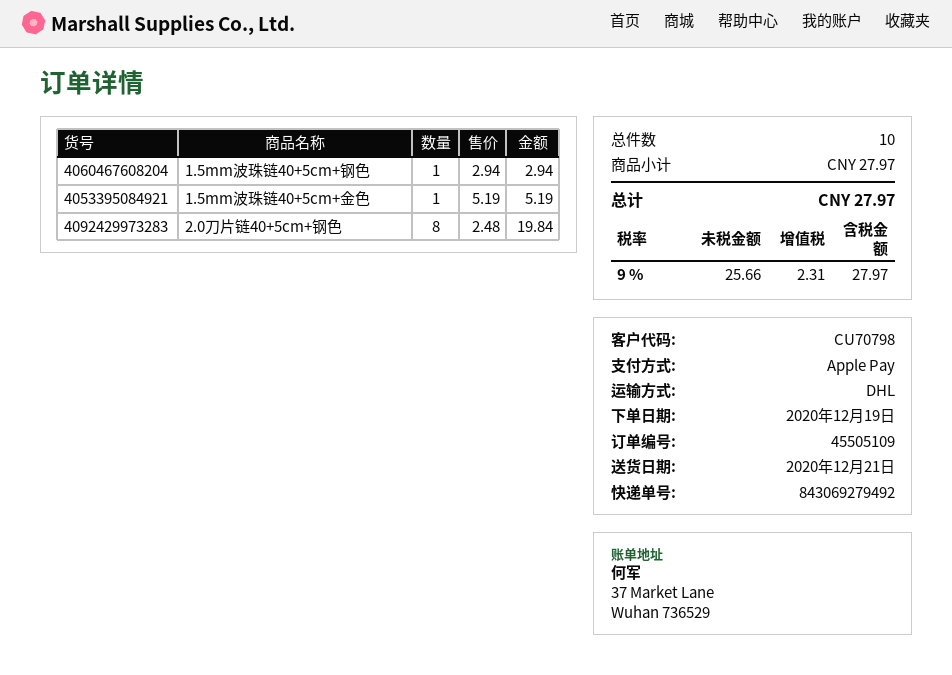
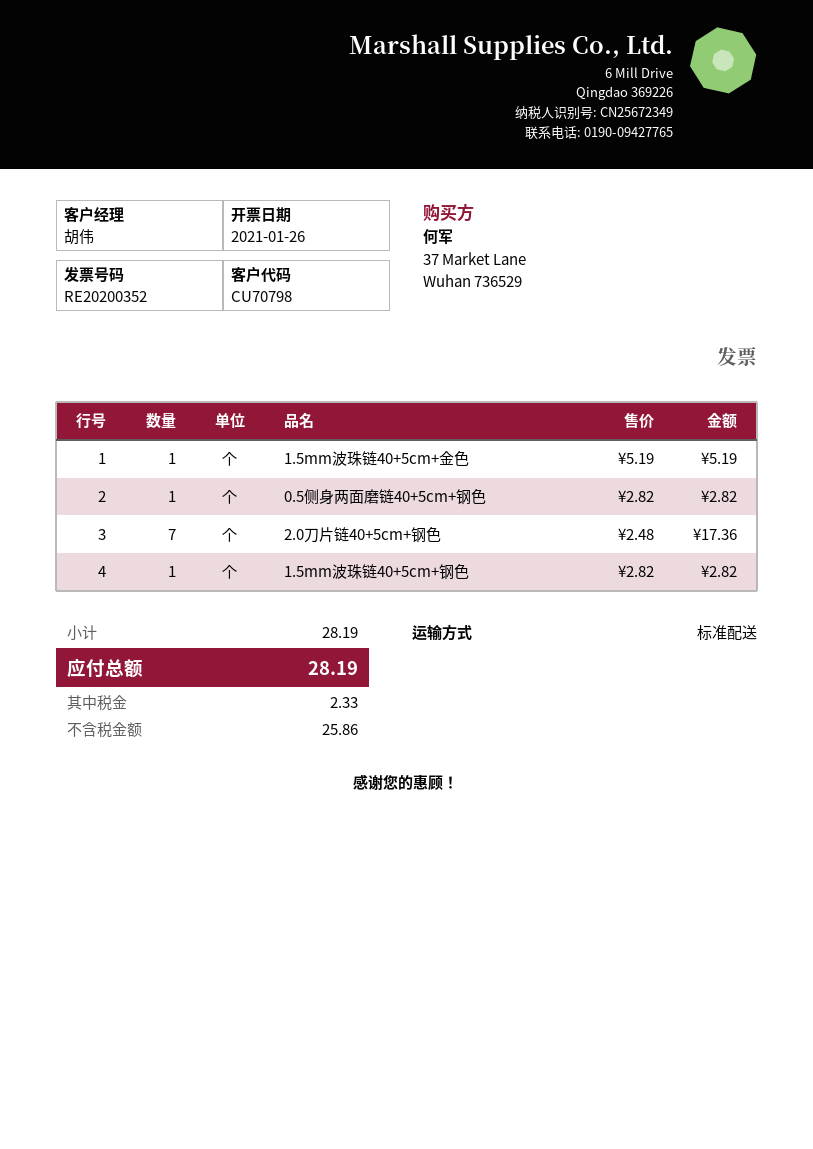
shipping method: DHL -> standard
1.5mm波珠链40+5cm+钢色: 1 x 2.94 = 2.94 -> 1 x 2.82 = 2.82
2.0刀片链40+5cm+钢色: 8 x 2.48 = 19.84 -> 7 x 2.48 = 17.36
0.5侧身两面磨链40+5cm+钢色: none -> 1 x 2.82 = 2.82
subtotal: 27.97 -> 28.19
net: 25.66 -> 25.86
tax: 2.31 -> 2.33
total: 27.97 -> 28.19

